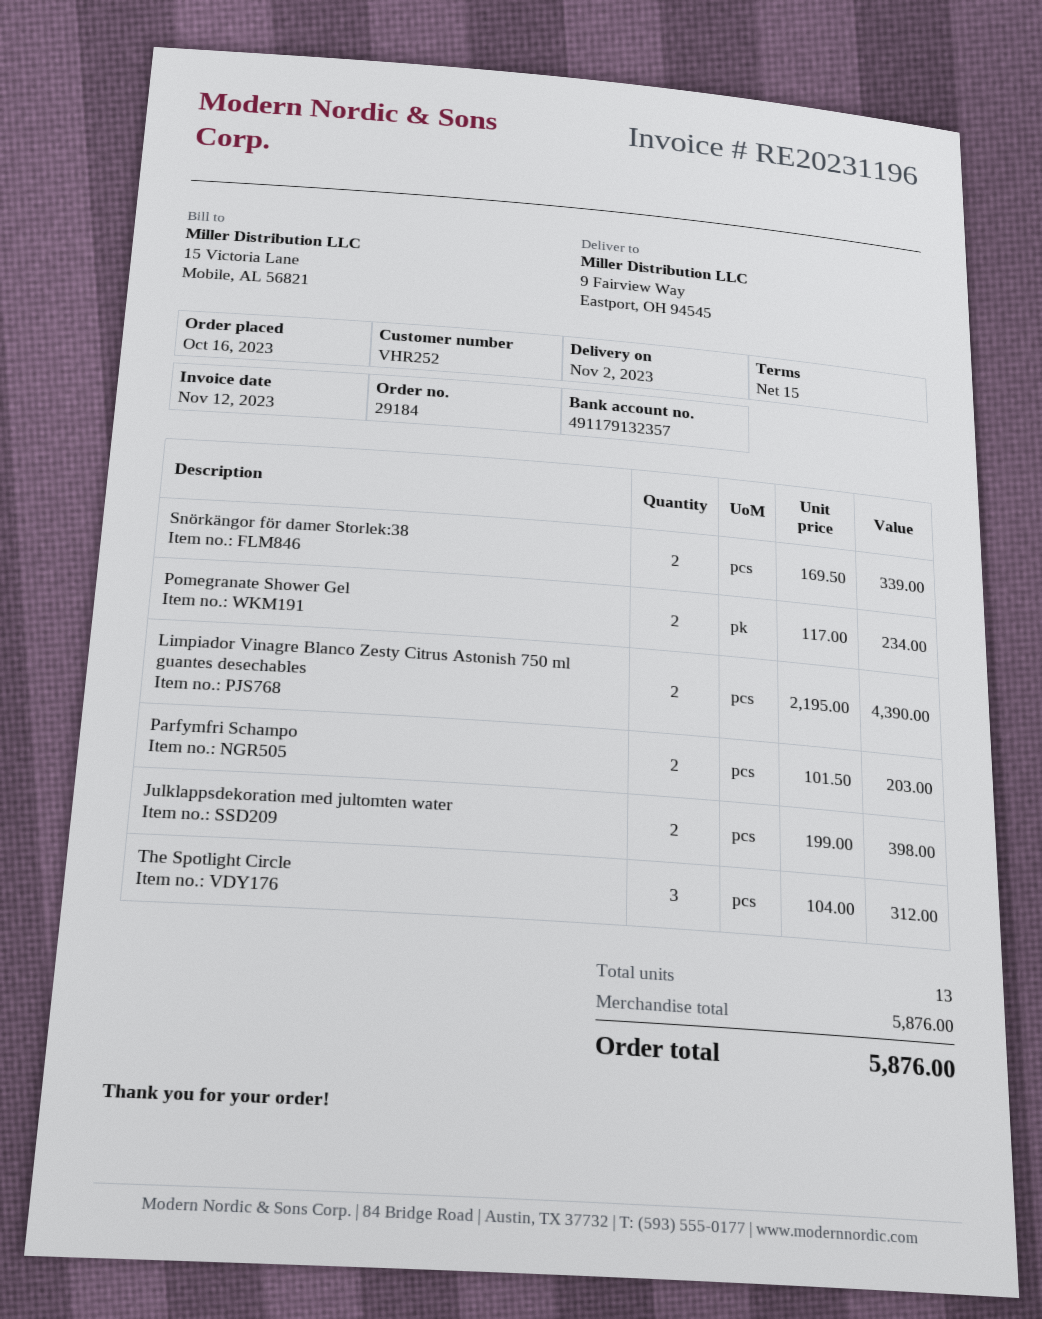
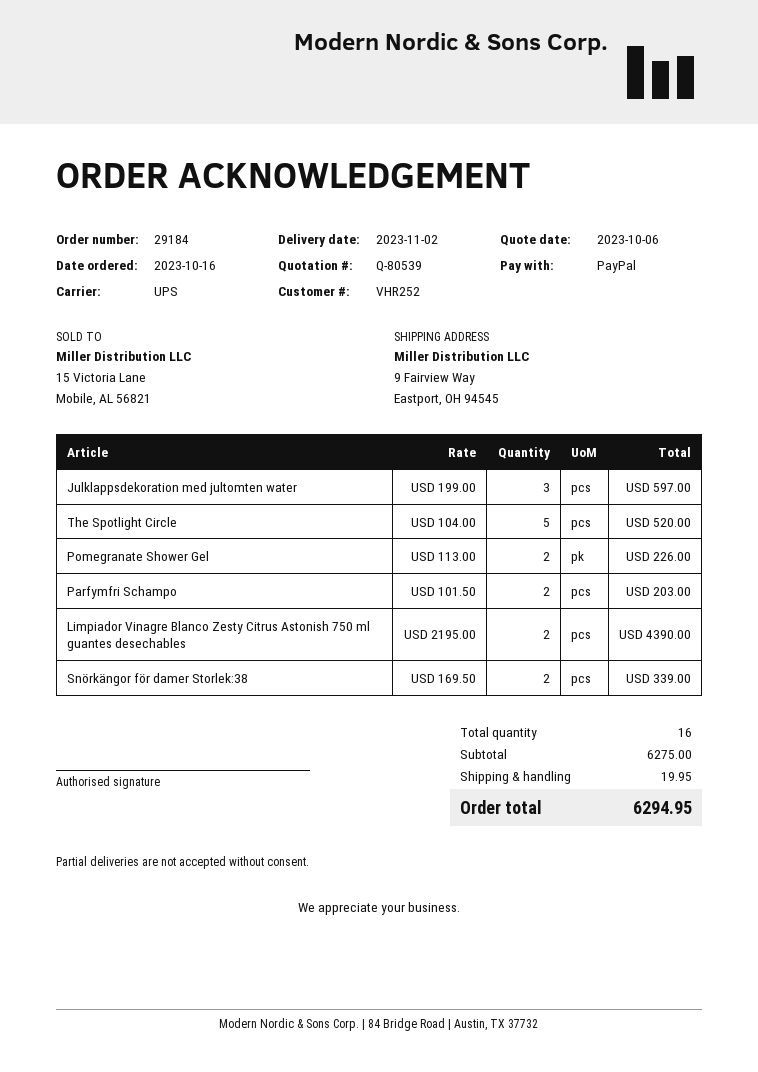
Pomegranate Shower Gel: 2 x 117.00 = 234.00 -> 2 x 113.00 = 226.00
Julklappsdekoration med jultomten water: 2 x 199.00 = 398.00 -> 3 x 199.00 = 597.00
The Spotlight Circle: 3 x 104.00 = 312.00 -> 5 x 104.00 = 520.00
total quantity: 13 -> 16
subtotal: 5876.00 -> 6275.00
shipping: none -> 19.95
total: 5876.00 -> 6294.95

